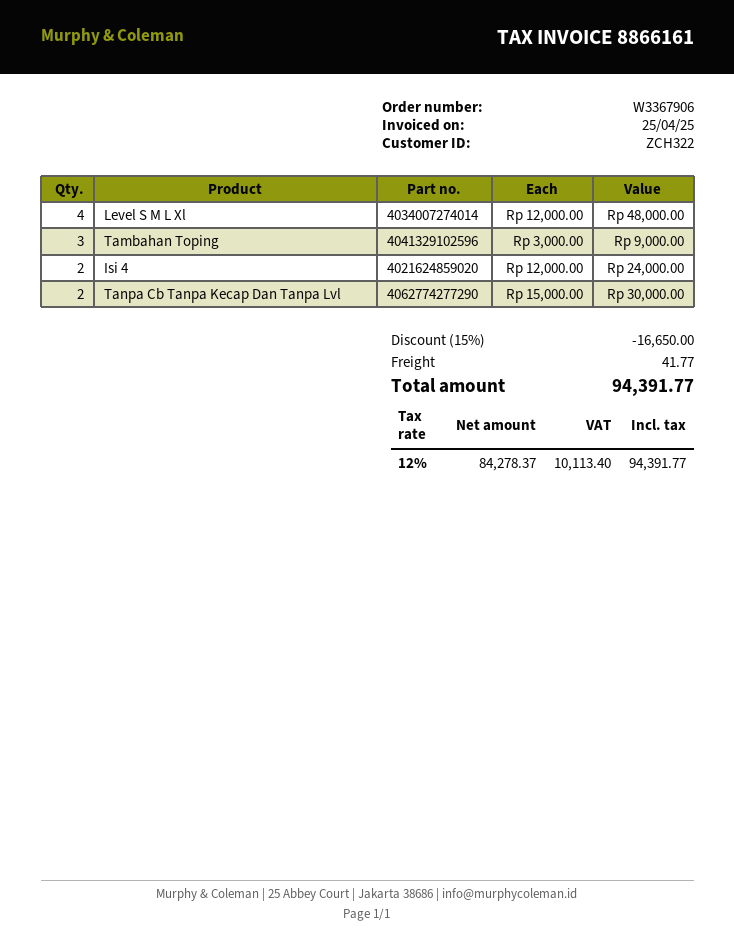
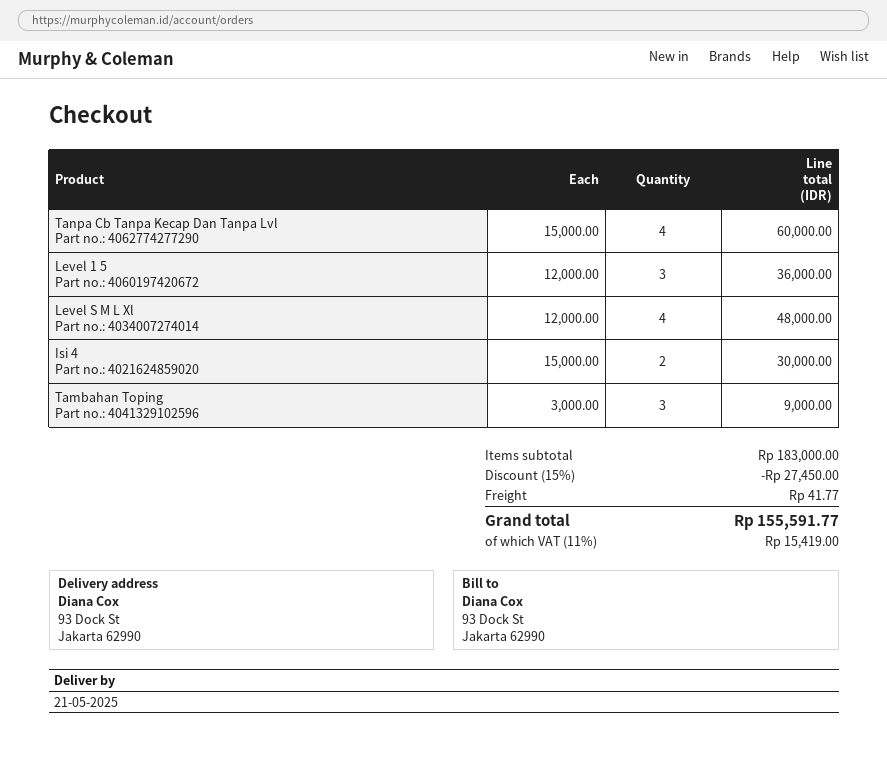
Isi 4: 2 x 12000.00 = 24000.00 -> 2 x 15000.00 = 30000.00
Tanpa Cb Tanpa Kecap Dan Tanpa Lvl: 2 x 15000.00 = 30000.00 -> 4 x 15000.00 = 60000.00
Level 1 5: none -> 3 x 12000.00 = 36000.00
discount: 15% = 16650.00 -> 15% = 27450.00
tax: 12% = 10113.40 -> 11% = 15419.00
total: 94391.77 -> 155591.77

